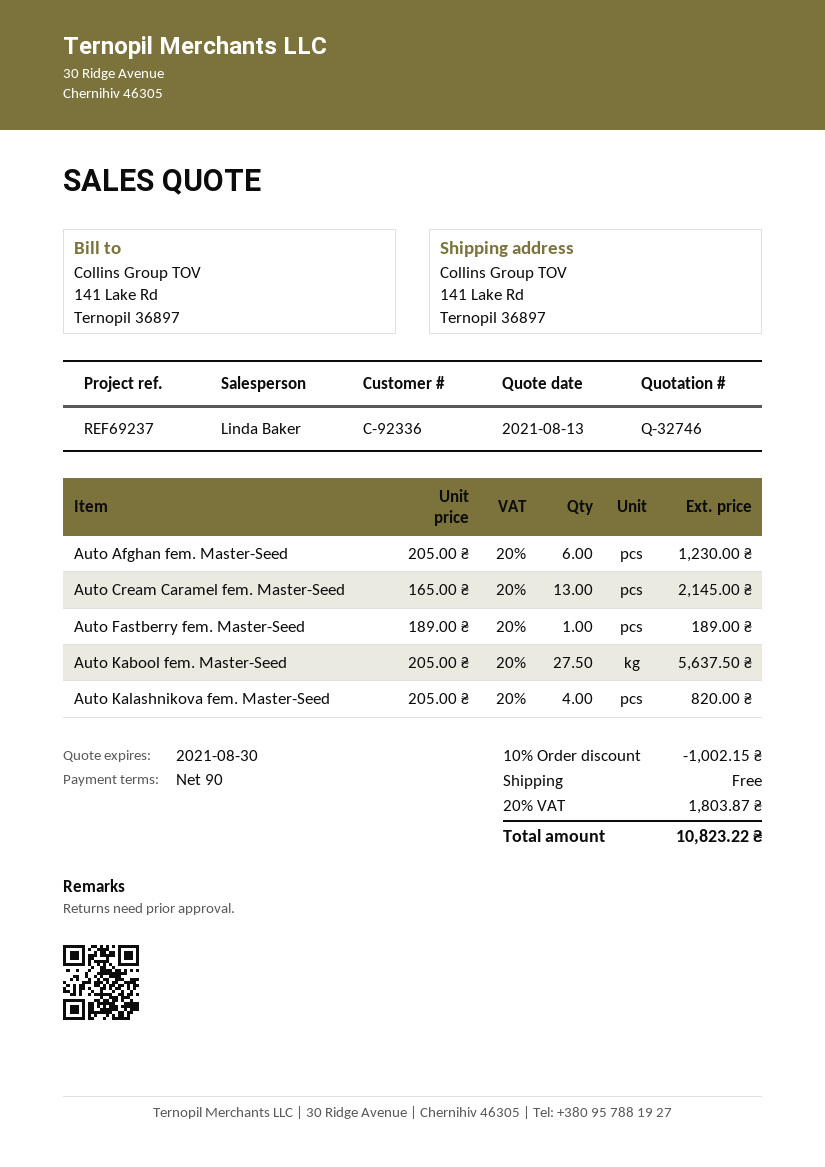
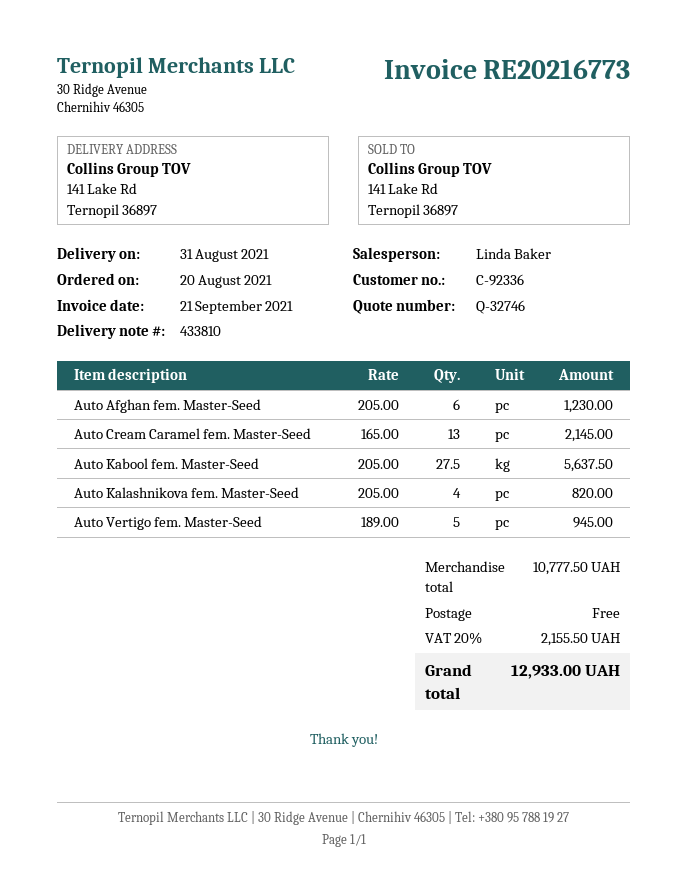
Auto Fastberry fem. Master-Seed: 1 x 189.00 = 189.00 -> none
Auto Vertigo fem. Master-Seed: none -> 5 x 189.00 = 945.00
discount: 10% = 1002.15 -> none
tax: 20% = 1803.87 -> 20% = 2155.50
total: 10823.22 -> 12933.00

